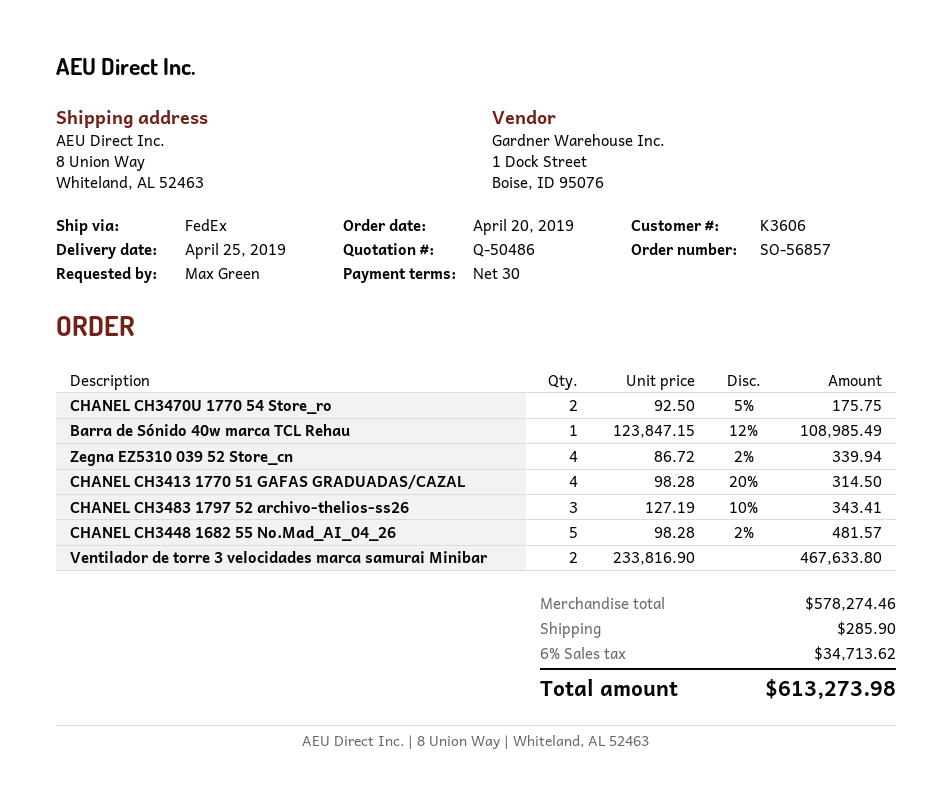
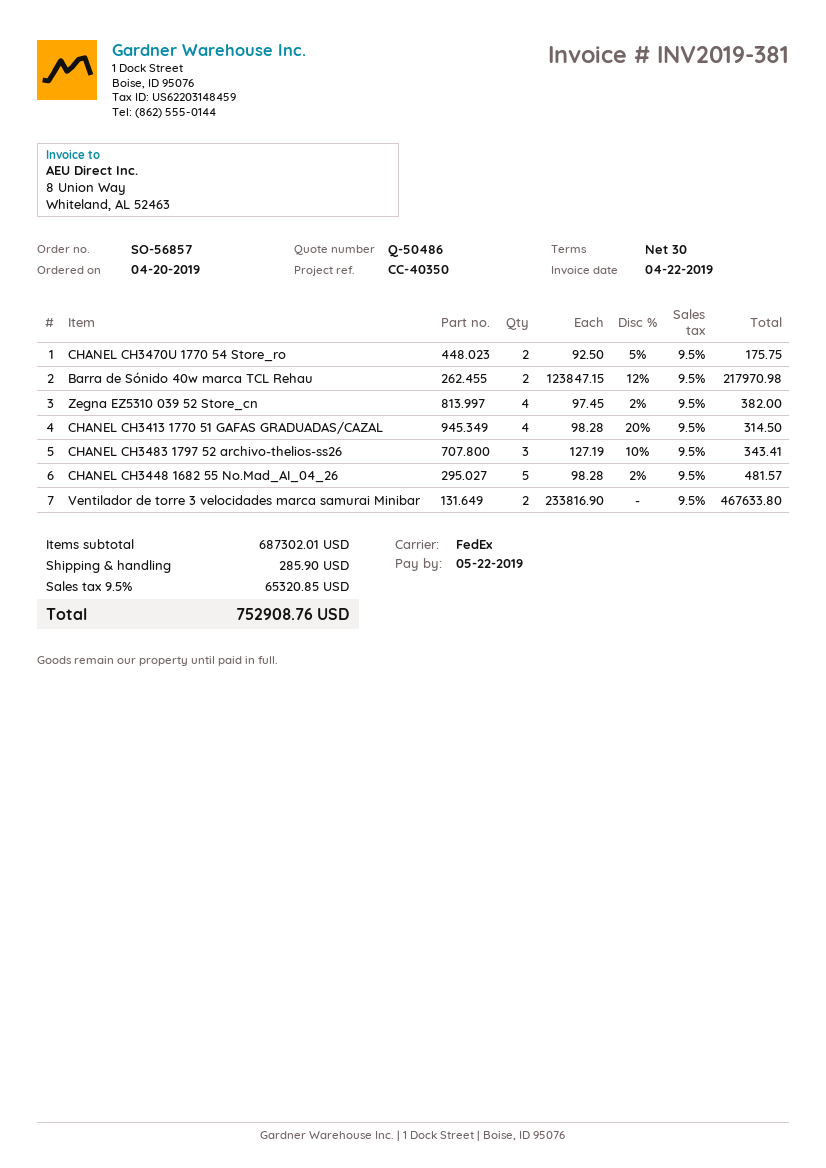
Barra de Sónido 40w marca TCL Rehau: 1 x 123847.15 - 12% = 108985.49 -> 2 x 123847.15 - 12% = 217970.98
Zegna EZ5310 039 52 Store_cn: 4 x 86.72 - 2% = 339.94 -> 4 x 97.45 - 2% = 382.00
subtotal: 578274.46 -> 687302.01
tax: 6% = 34713.62 -> 9.5% = 65320.85
total: 613273.98 -> 752908.76

